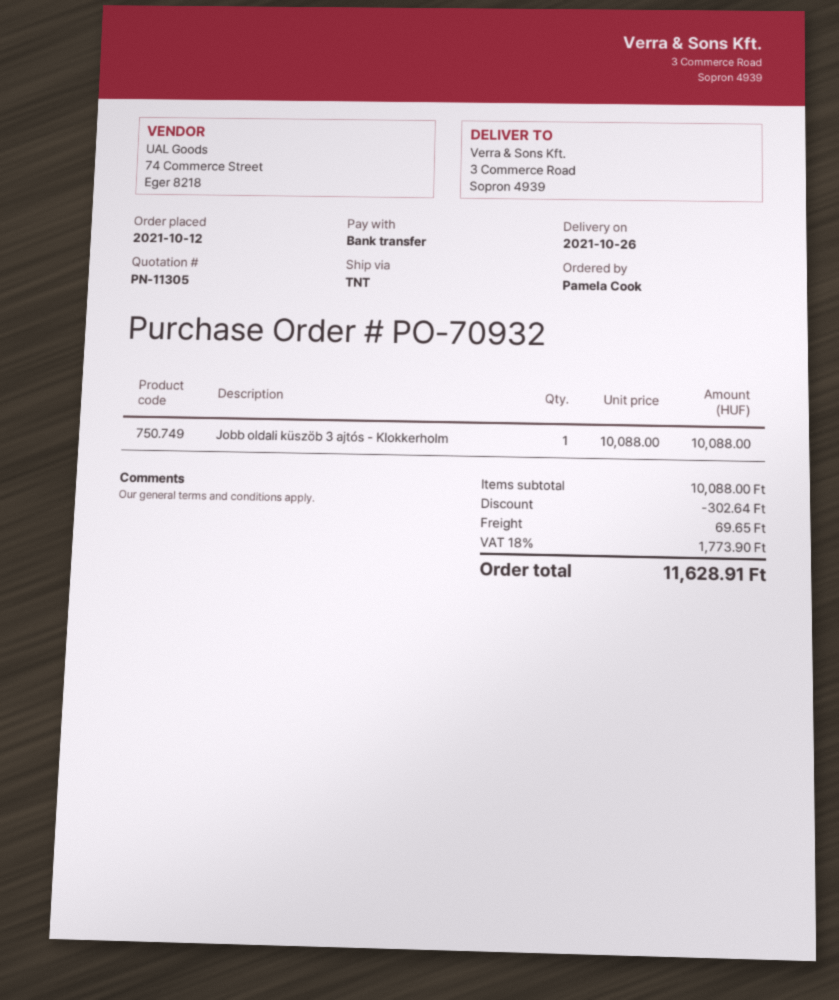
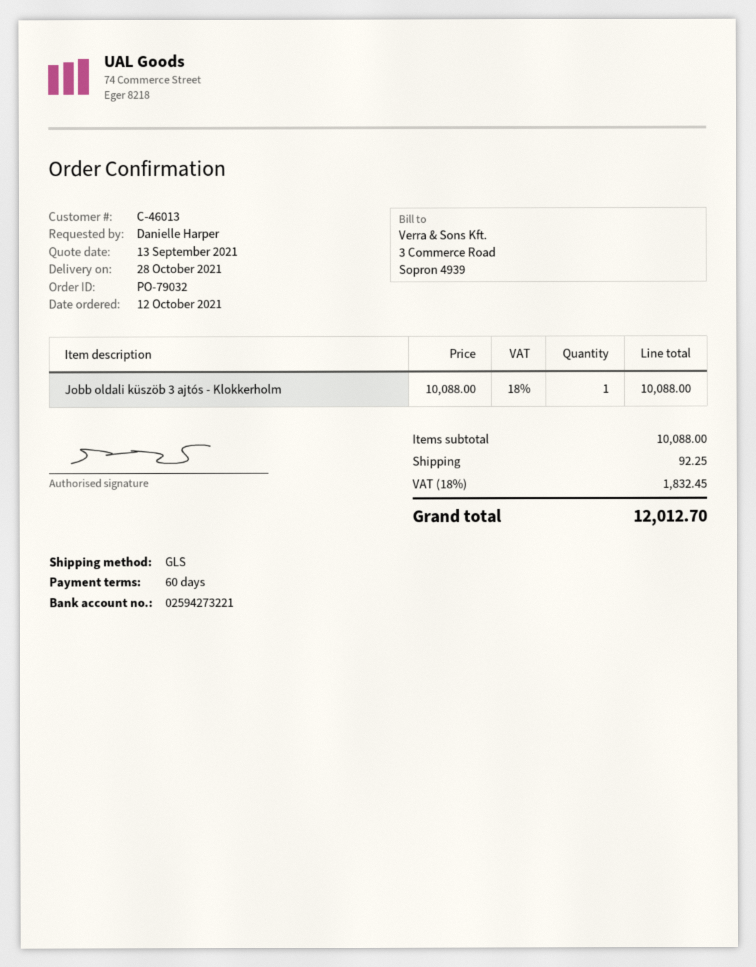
order number: PO-70932 -> PO-79032
delivery date: 2021-10-26 -> 2021-10-28
ordered by: Pamela Cook -> Danielle Harper
shipping method: TNT -> GLS
discount: 302.64 -> none
shipping: 69.65 -> 92.25
tax: 18% = 1773.90 -> 18% = 1832.45
total: 11628.91 -> 12012.70

